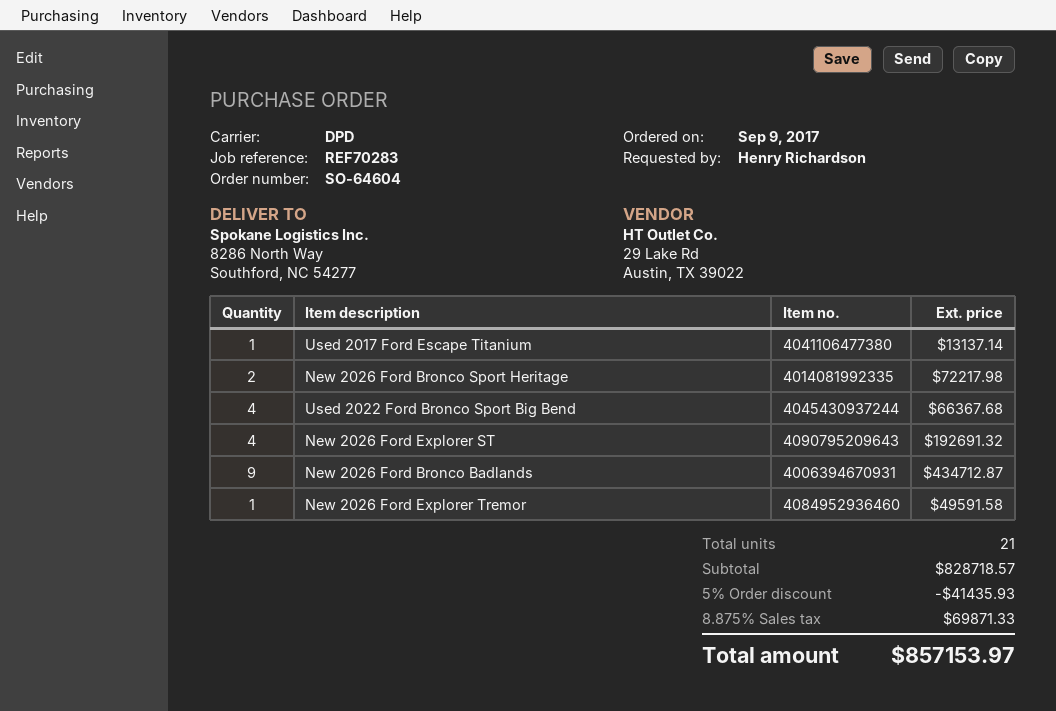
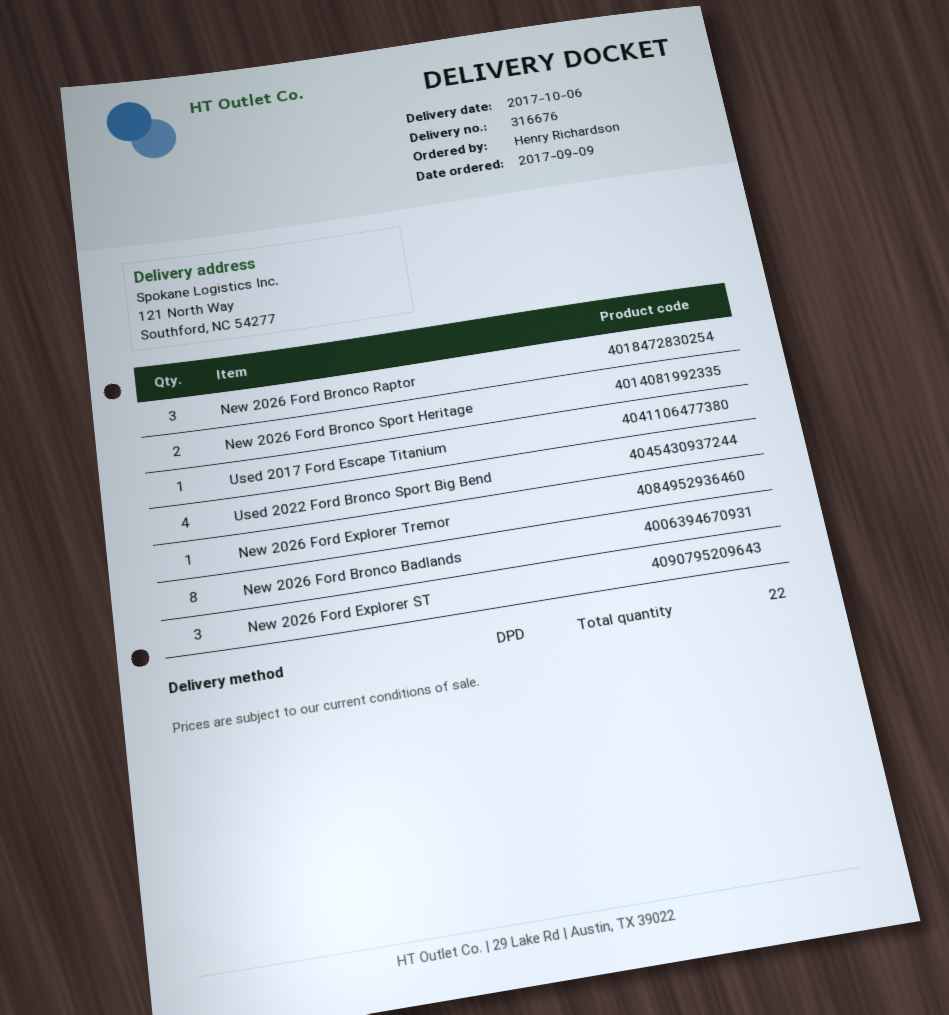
ship to: 8286 North Way, Southford, NC 54277 -> 121 North Way, Southford, NC 54277
New 2026 Ford Explorer ST: 4 -> 3
New 2026 Ford Bronco Badlands: 9 -> 8
New 2026 Ford Bronco Raptor: none -> 3
total quantity: 21 -> 22

